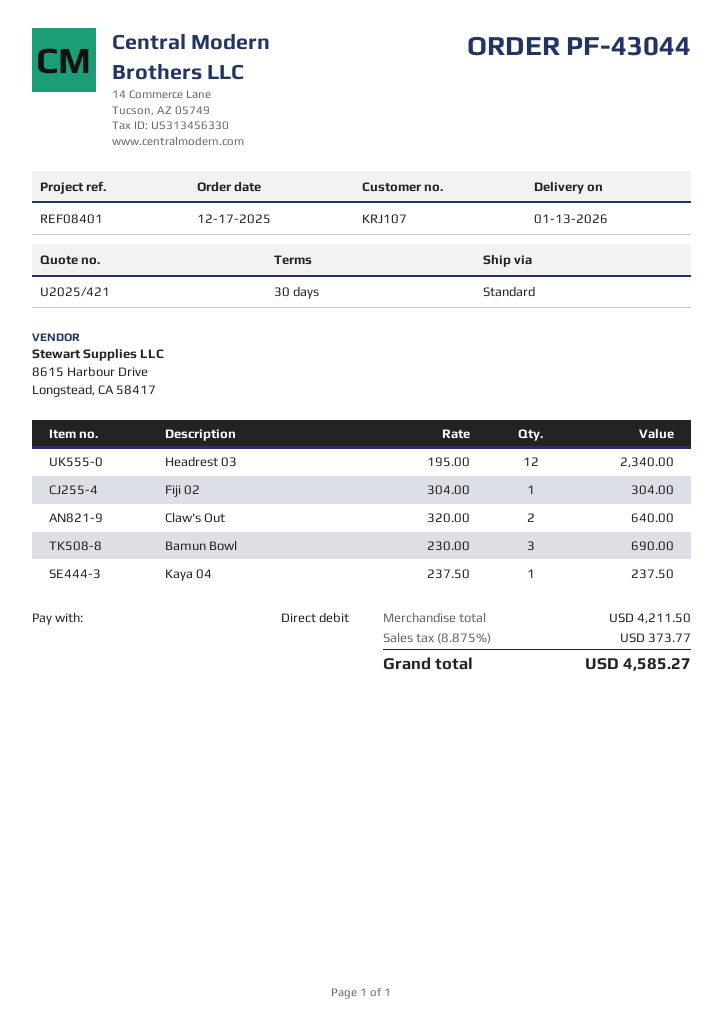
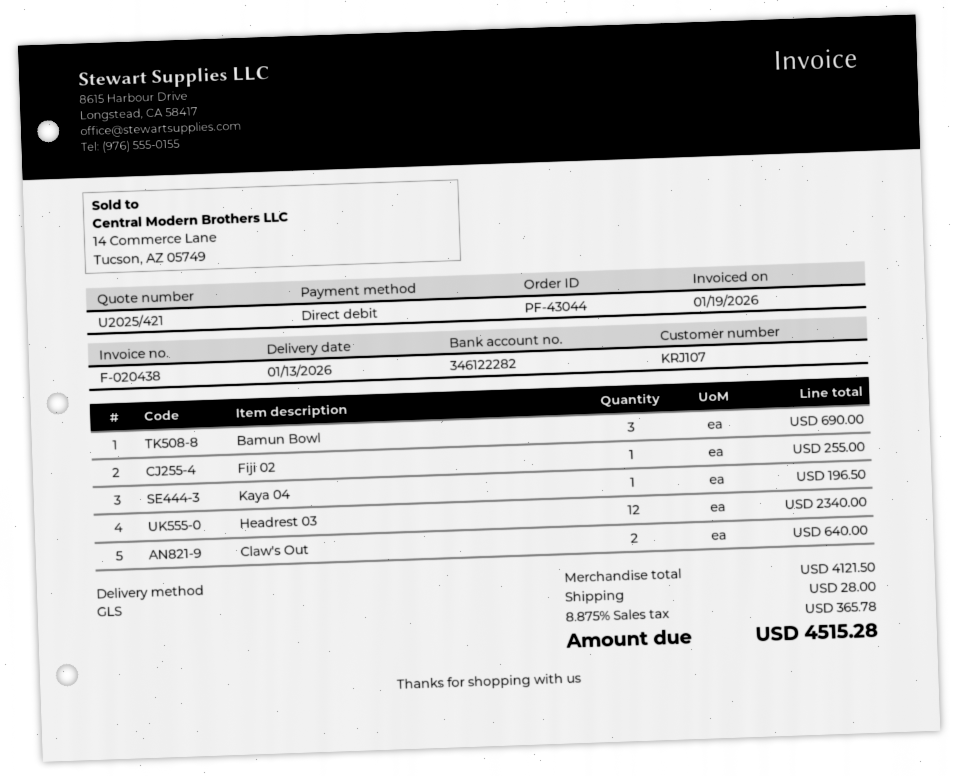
shipping method: standard -> GLS
Fiji 02: 1 for 304.00 -> 1 for 255.00
Kaya 04: 1 for 237.50 -> 1 for 196.50
subtotal: 4211.50 -> 4121.50
shipping: none -> 28.00
tax: 8.875% = 373.77 -> 8.875% = 365.78
total: 4585.27 -> 4515.28

